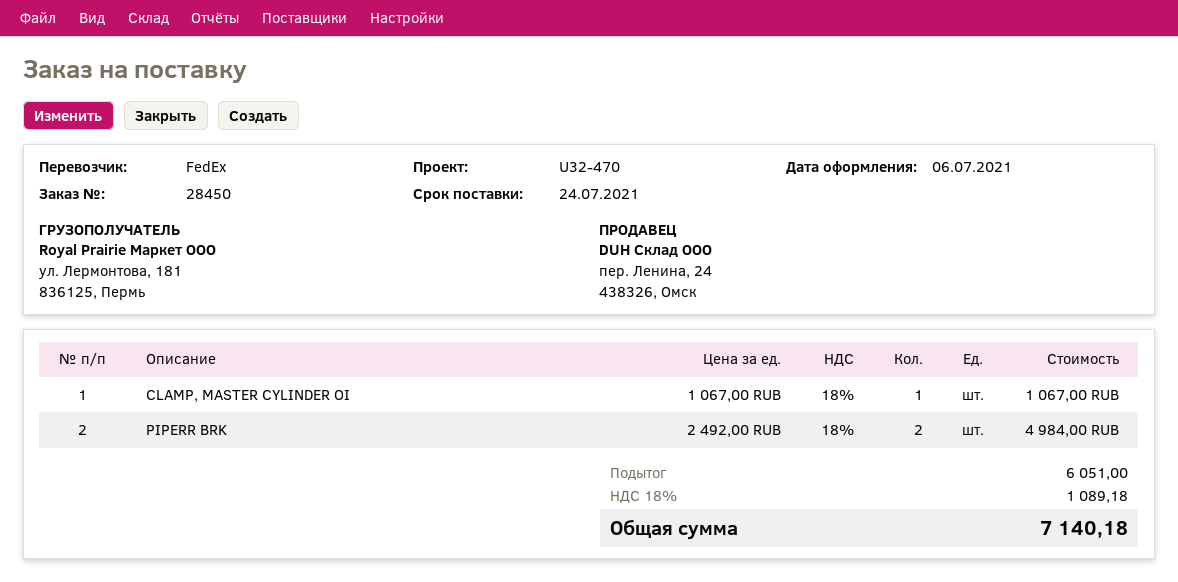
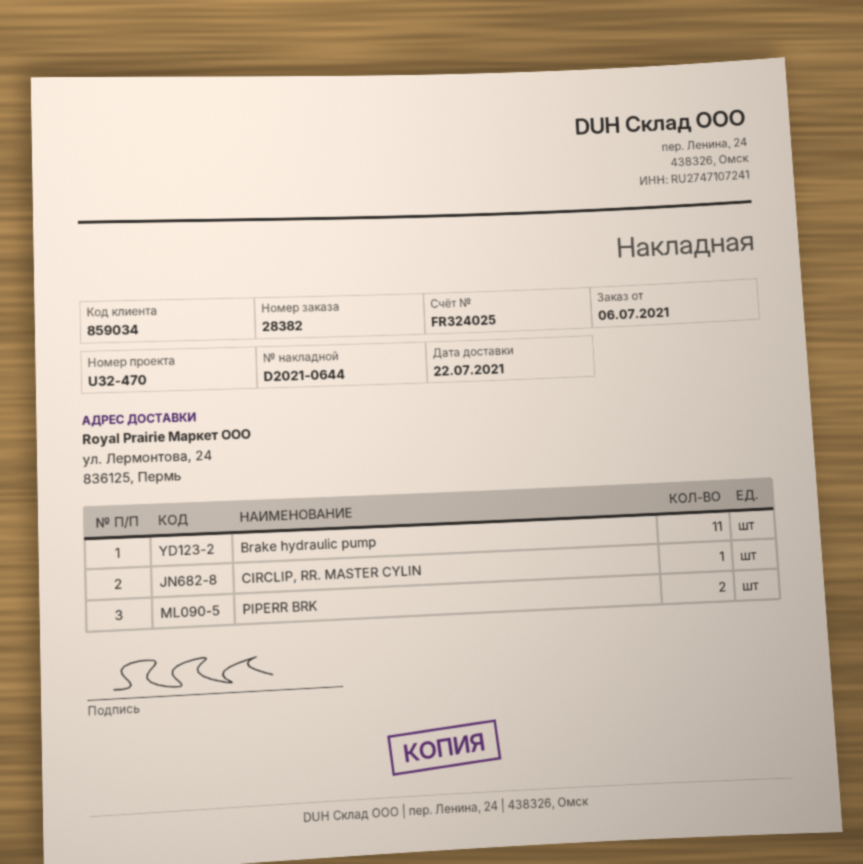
order number: 28450 -> 28382
delivery date: 2021-07-24 -> 2021-07-22
ship to: ул. Лермонтова, 181, 836125, Пермь -> ул. Лермонтова, 24, 836125, Пермь
CLAMP, MASTER CYLINDER OI: 1 -> none
Brake hydraulic pump: none -> 11
CIRCLIP, RR. MASTER CYLIN: none -> 1

